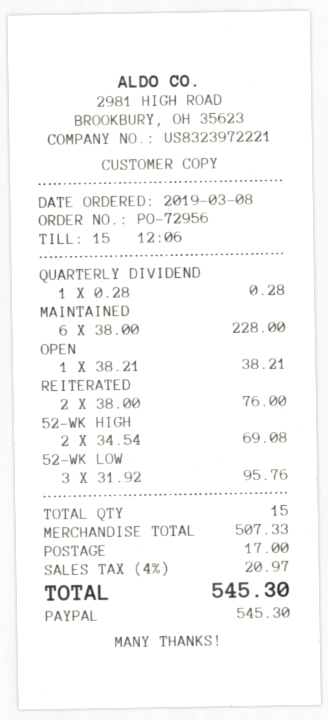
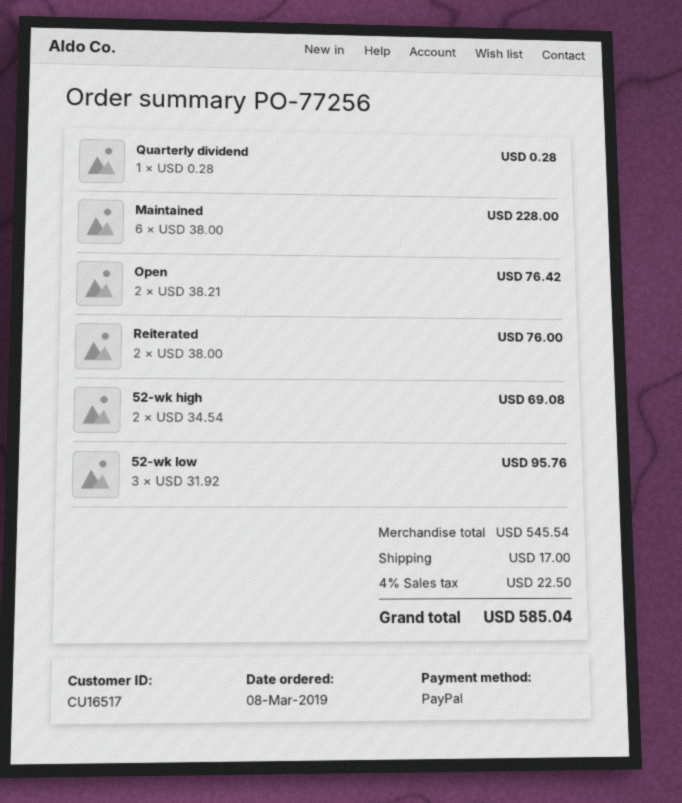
order number: PO-72956 -> PO-77256
OPEN: 1 x 38.21 = 38.21 -> 2 x 38.21 = 76.42
subtotal: 507.33 -> 545.54
tax: 4% = 20.97 -> 4% = 22.50
total: 545.30 -> 585.04

